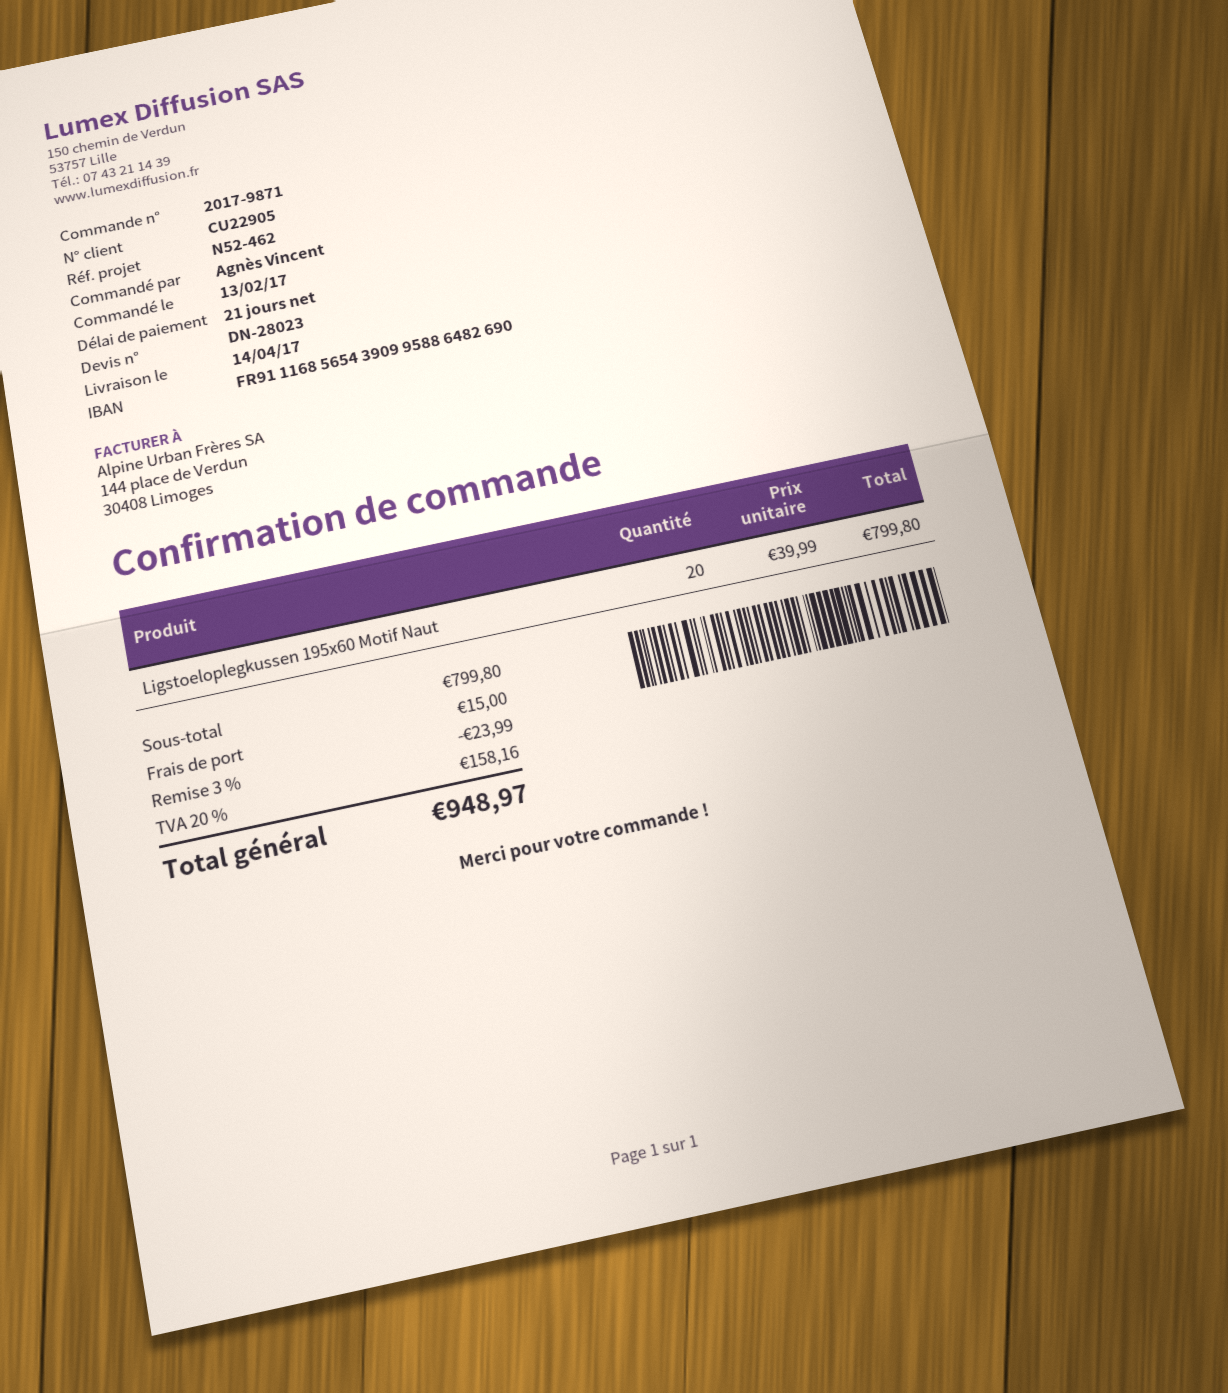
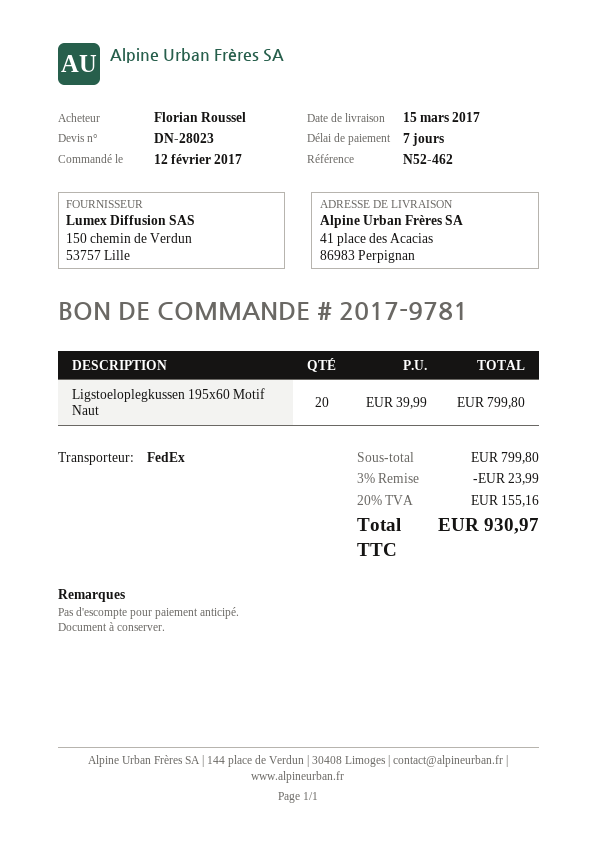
order number: 2017-9871 -> 2017-9781
order date: 2017-02-13 -> 2017-02-12
delivery date: 2017-04-14 -> 2017-03-15
payment terms: 21 days -> 7 days
ordered by: Agnès Vincent -> Florian Roussel
shipping: 15.00 -> none
tax: 20% = 158.16 -> 20% = 155.16
total: 948.97 -> 930.97

